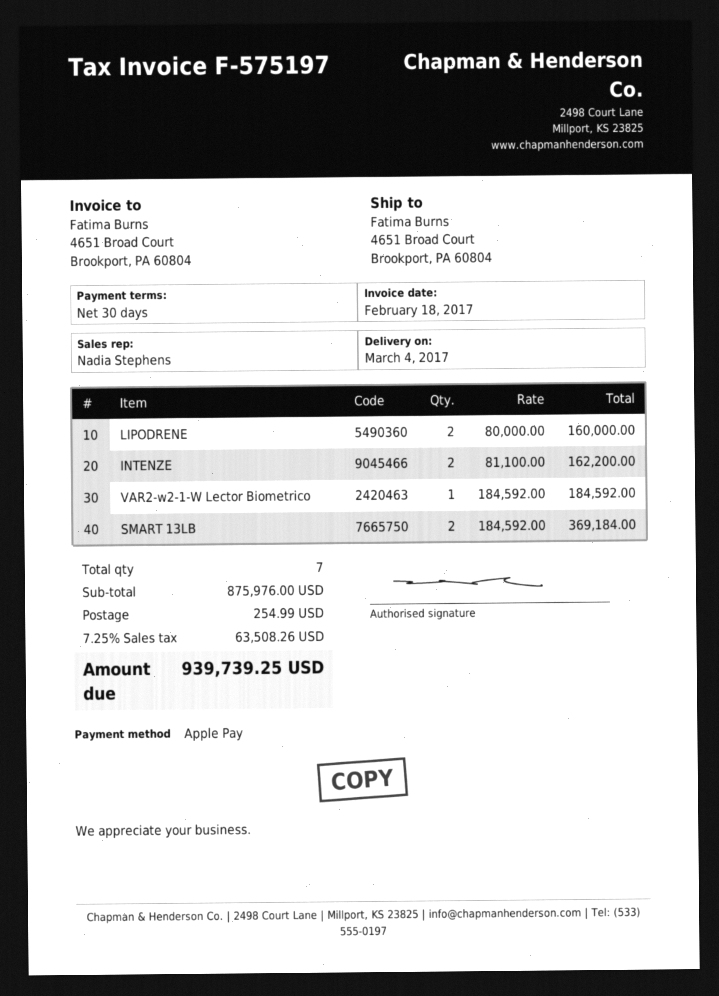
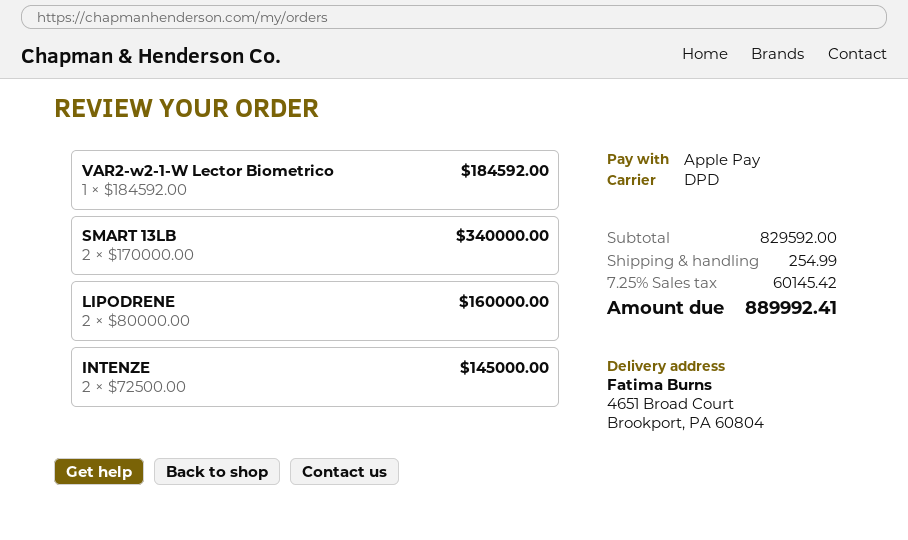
INTENZE: 2 x 81100.00 = 162200.00 -> 2 x 72500.00 = 145000.00
SMART 13LB: 2 x 184592.00 = 369184.00 -> 2 x 170000.00 = 340000.00
subtotal: 875976.00 -> 829592.00
tax: 7.25% = 63508.26 -> 7.25% = 60145.42
total: 939739.25 -> 889992.41

